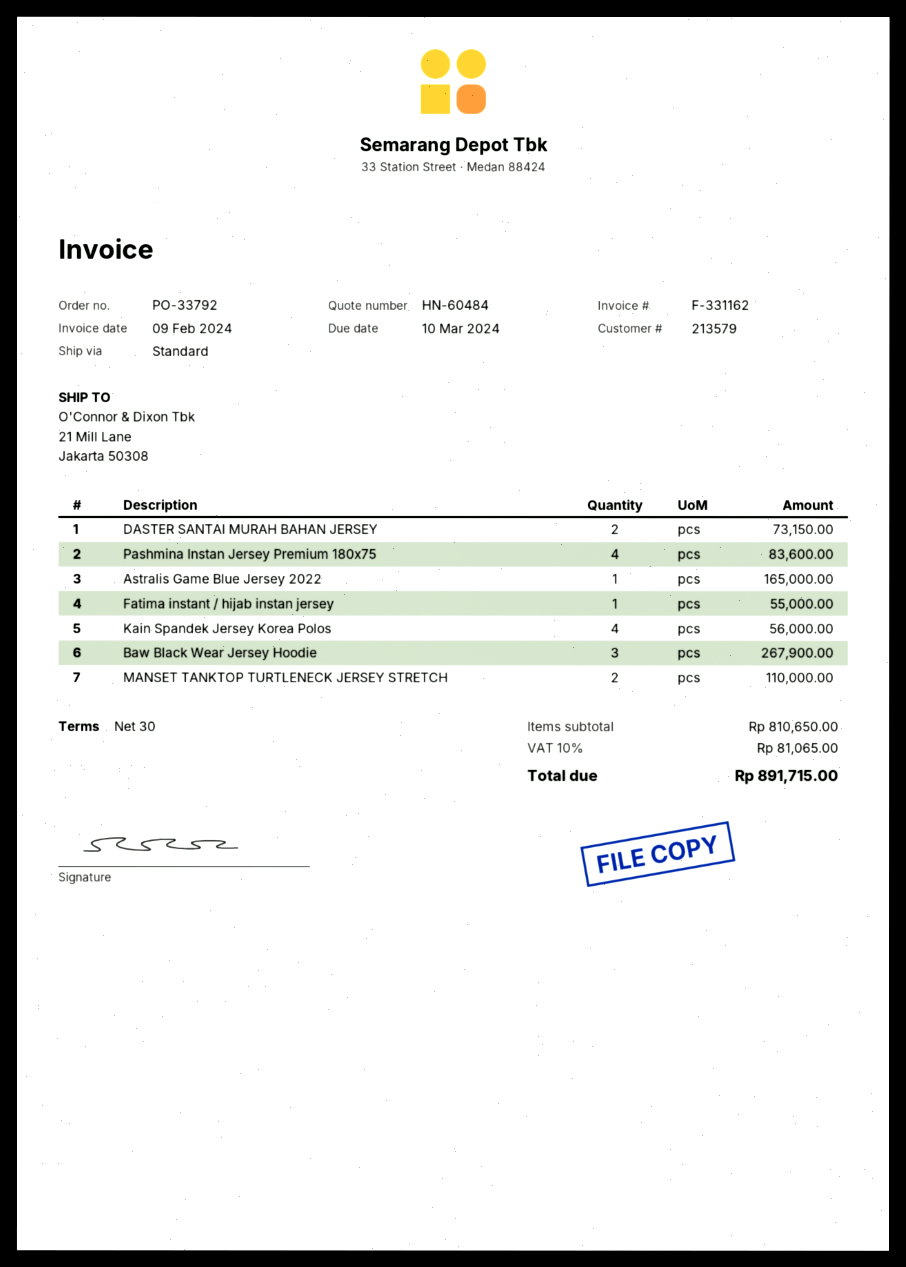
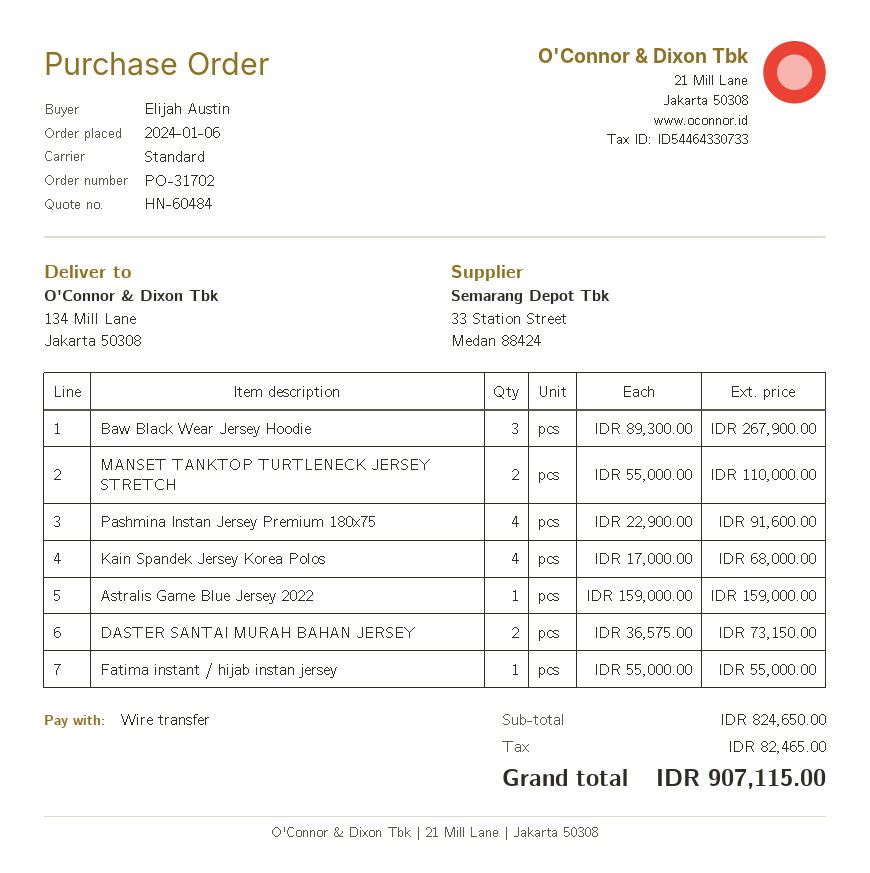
order number: PO-33792 -> PO-31702
ship to: 21 Mill Lane, Jakarta 50308 -> 134 Mill Lane, Jakarta 50308
Pashmina Instan Jersey Premium 180x75: 4 for 83600.00 -> 4 for 91600.00
Astralis Game Blue Jersey 2022: 1 for 165000.00 -> 1 for 159000.00
Kain Spandek Jersey Korea Polos: 4 for 56000.00 -> 4 for 68000.00
subtotal: 810650.00 -> 824650.00
tax: 81065.00 -> 82465.00
total: 891715.00 -> 907115.00

